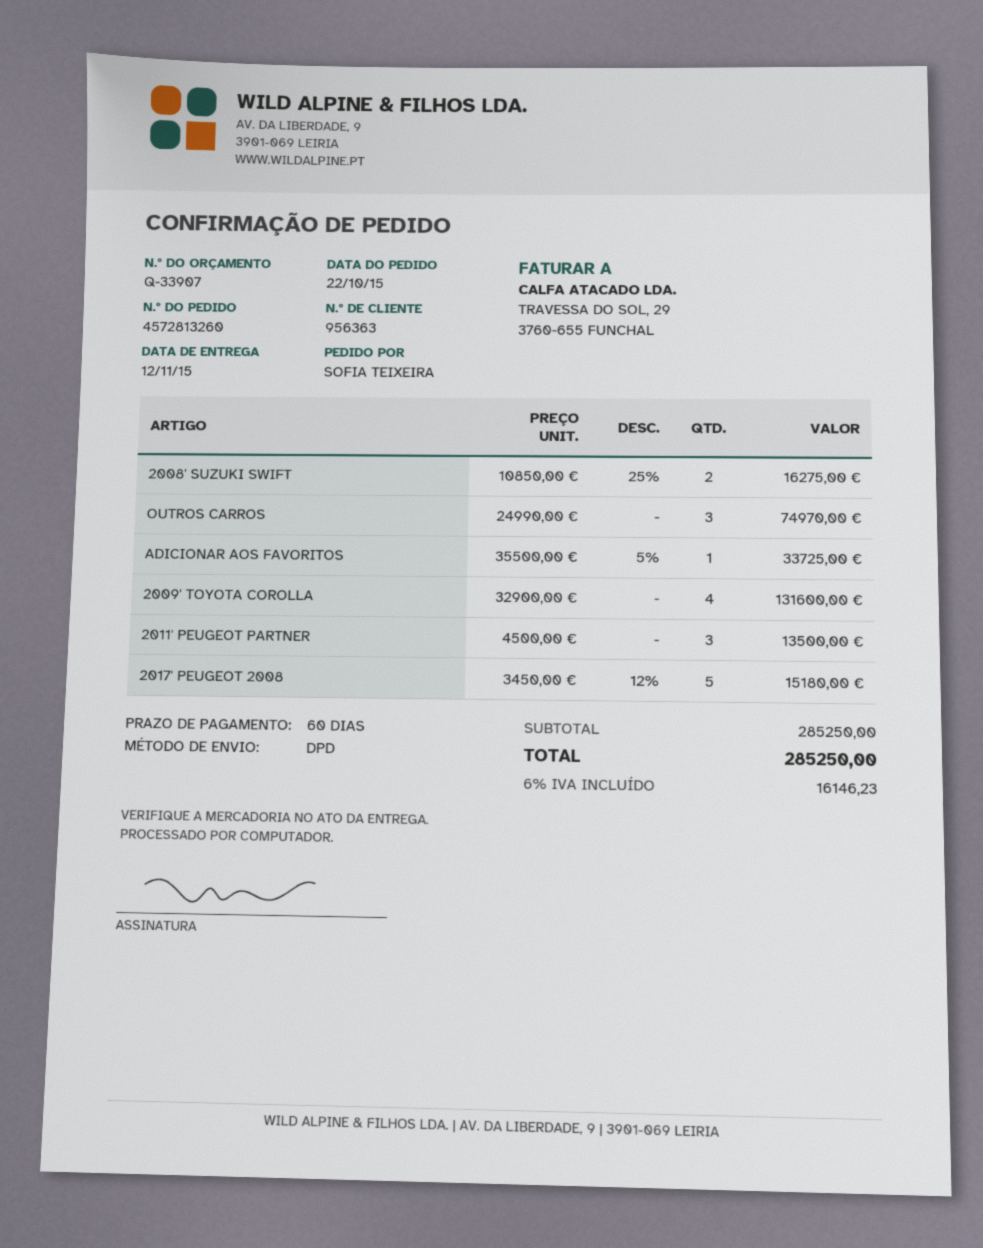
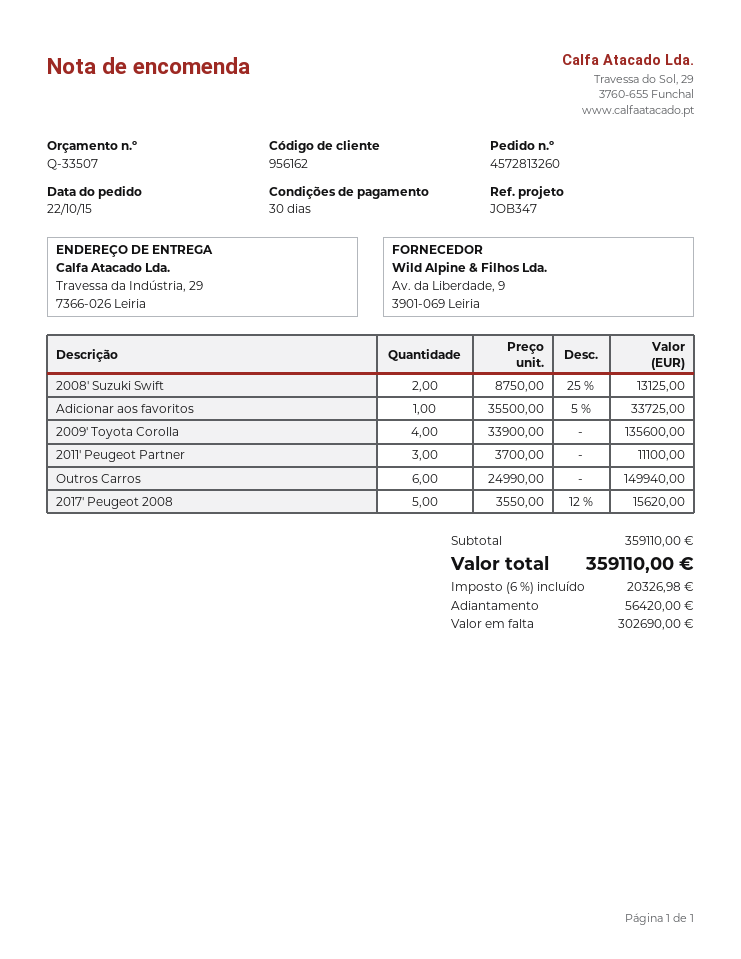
quote number: Q-33907 -> Q-33507
payment terms: 60 days -> 30 days
customer number: 956363 -> 956162
2008' SUZUKI SWIFT: 2 x 10850.00 - 25% = 16275.00 -> 2 x 8750.00 - 25% = 13125.00
OUTROS CARROS: 3 x 24990.00 = 74970.00 -> 6 x 24990.00 = 149940.00
2009' TOYOTA COROLLA: 4 x 32900.00 = 131600.00 -> 4 x 33900.00 = 135600.00
2011' PEUGEOT PARTNER: 3 x 4500.00 = 13500.00 -> 3 x 3700.00 = 11100.00
2017' PEUGEOT 2008: 5 x 3450.00 - 12% = 15180.00 -> 5 x 3550.00 - 12% = 15620.00
subtotal: 285250.00 -> 359110.00
tax: 6% = 16146.23 -> 6% = 20326.98
total: 285250.00 -> 359110.00

